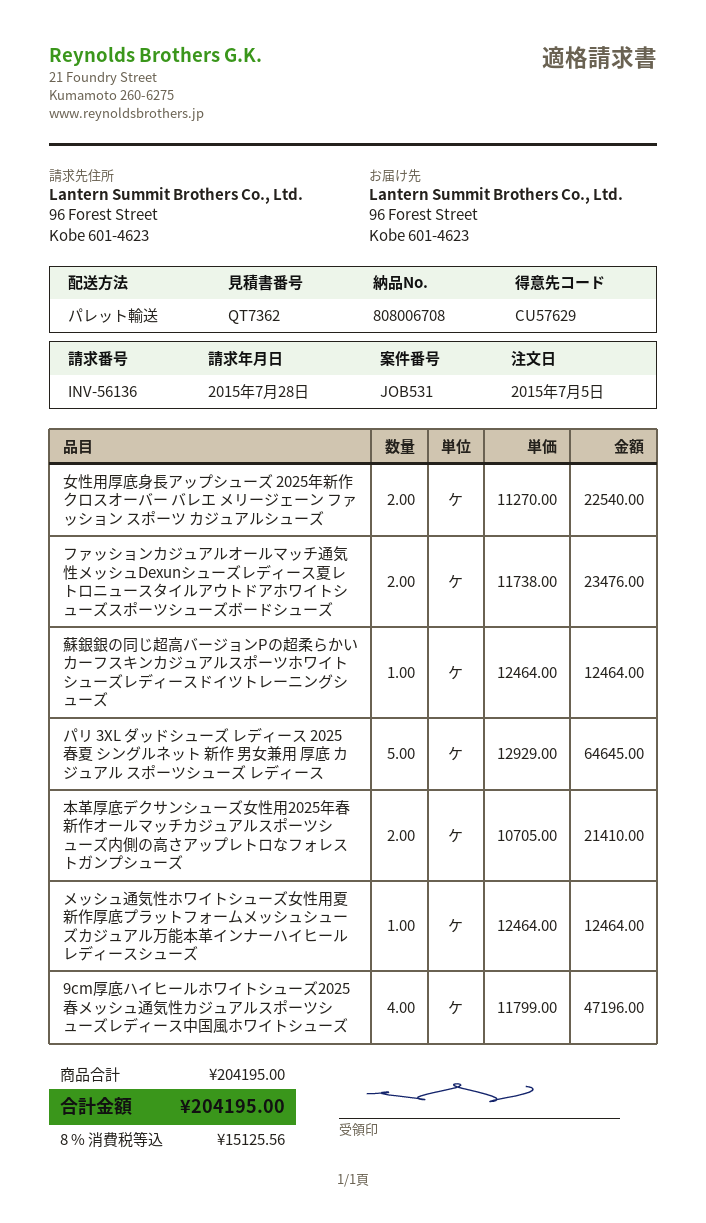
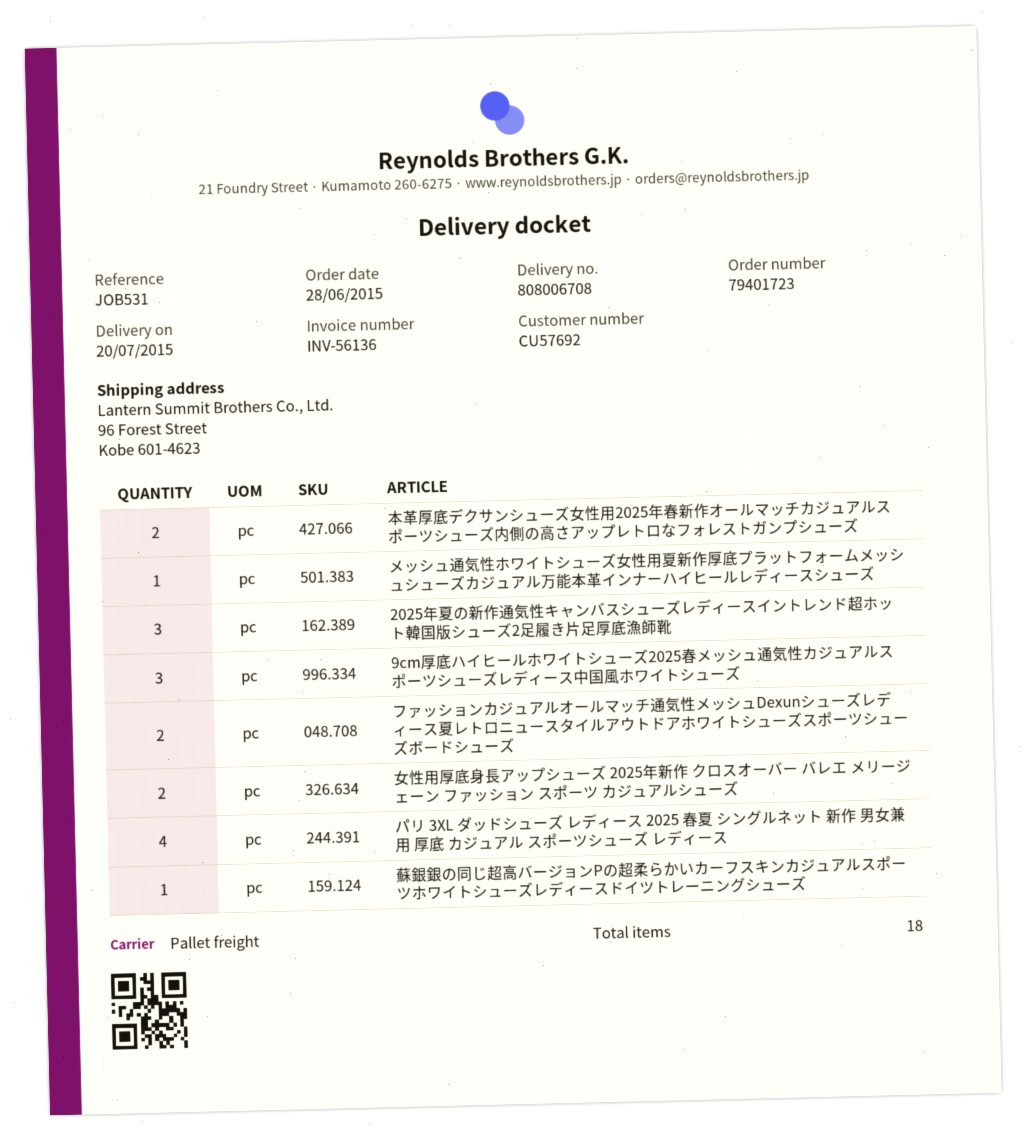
order date: 2015-07-05 -> 2015-06-28
customer number: CU57629 -> CU57692
パリ 3XL ダッドシューズ レディース 2025 春夏 シングルネット 新作 男女兼用 厚底 カジュアル スポーツシューズ レディース: 5 -> 4
9cm厚底ハイヒールホワイトシューズ2025春メッシュ通気性カジュアルスポーツシューズレディース中国風ホワイトシューズ: 4 -> 3
2025年夏の新作通気性キャンバスシューズレディースイントレンド超ホット韓国版シューズ2足履き片足厚底漁師靴: none -> 3

